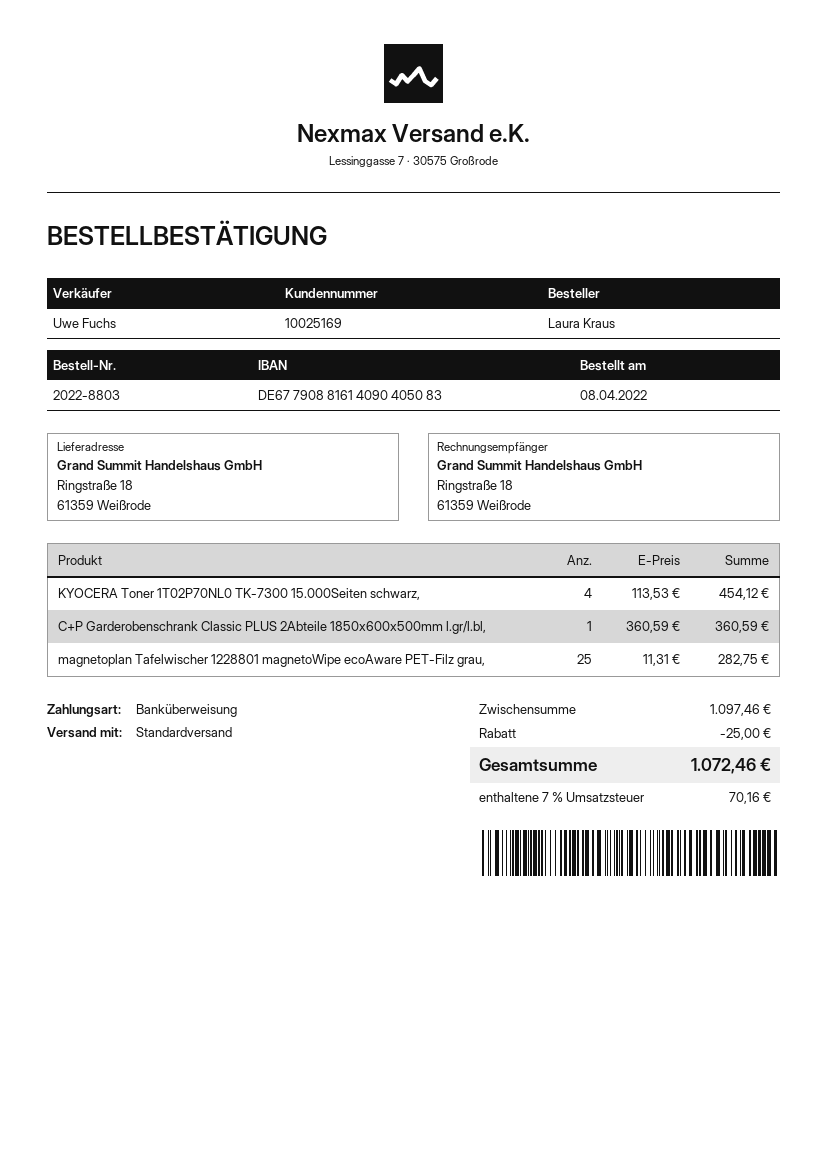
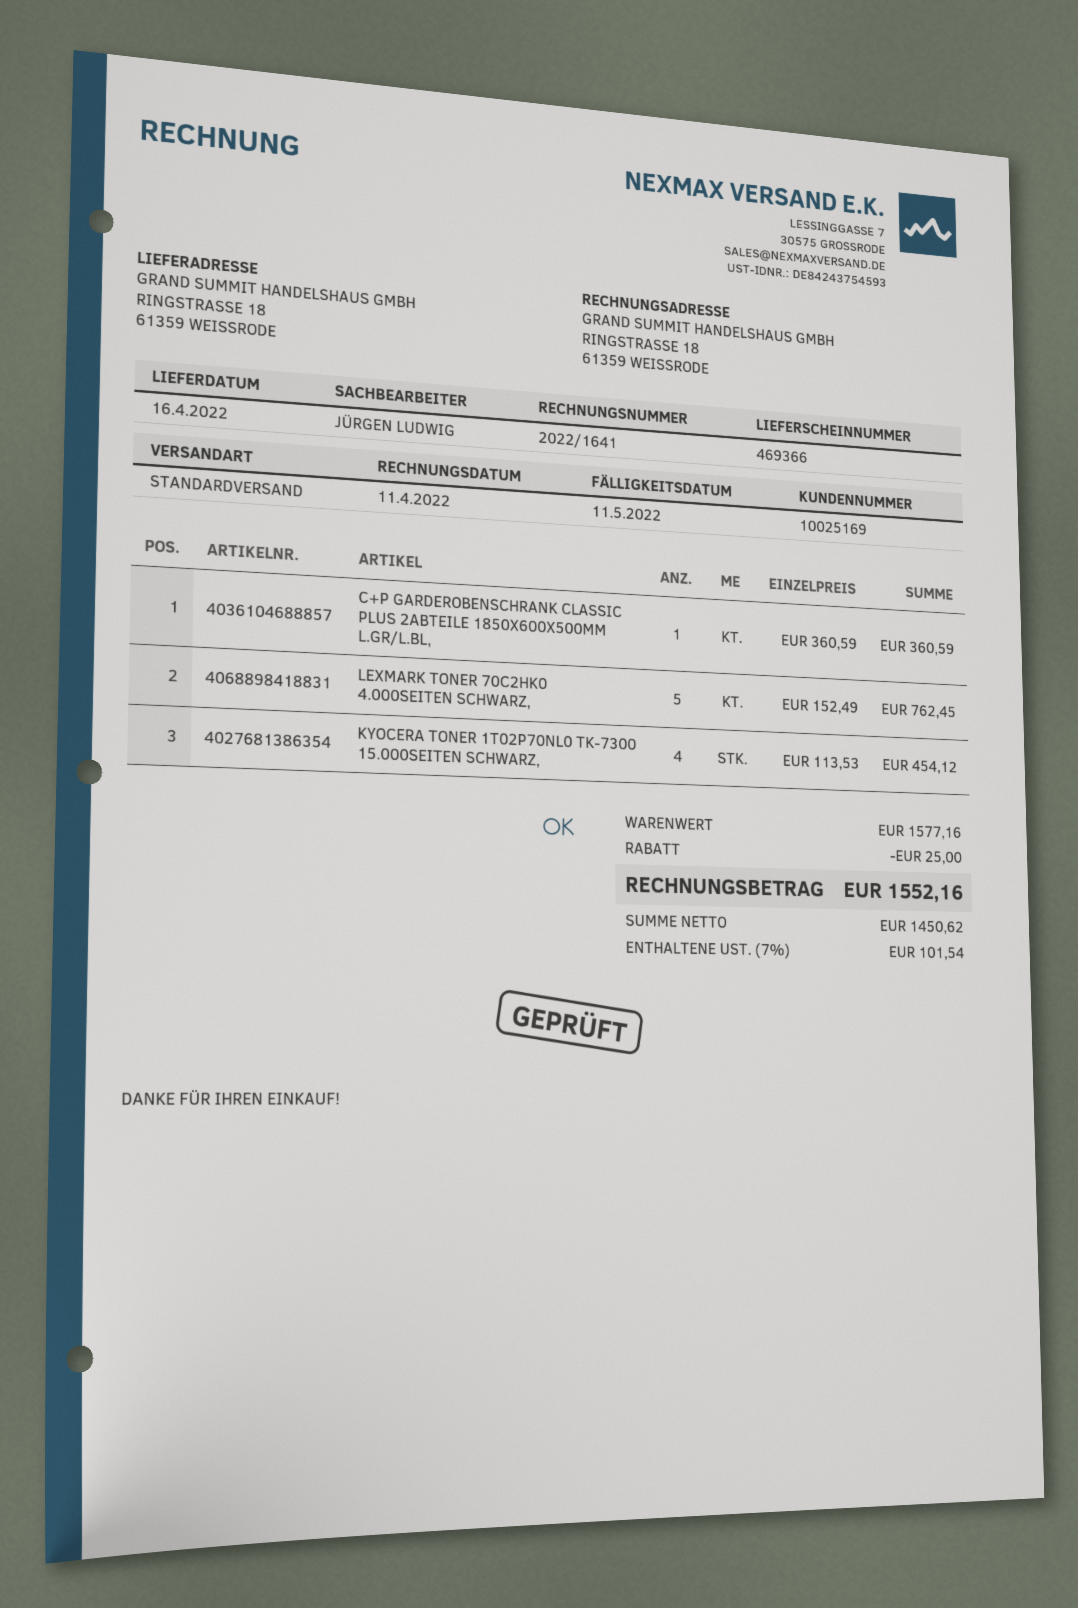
sales rep: Uwe Fuchs -> JÜRGEN LUDWIG
magnetoplan Tafelwischer 1228801 magnetoWipe ecoAware PET-Filz grau,: 25 x 11.31 = 282.75 -> none
LEXMARK TONER 70C2HK0 4.000SEITEN SCHWARZ,: none -> 5 x 152.49 = 762.45
subtotal: 1097.46 -> 1577.16
tax: 7% = 70.16 -> 7% = 101.54
total: 1072.46 -> 1552.16

